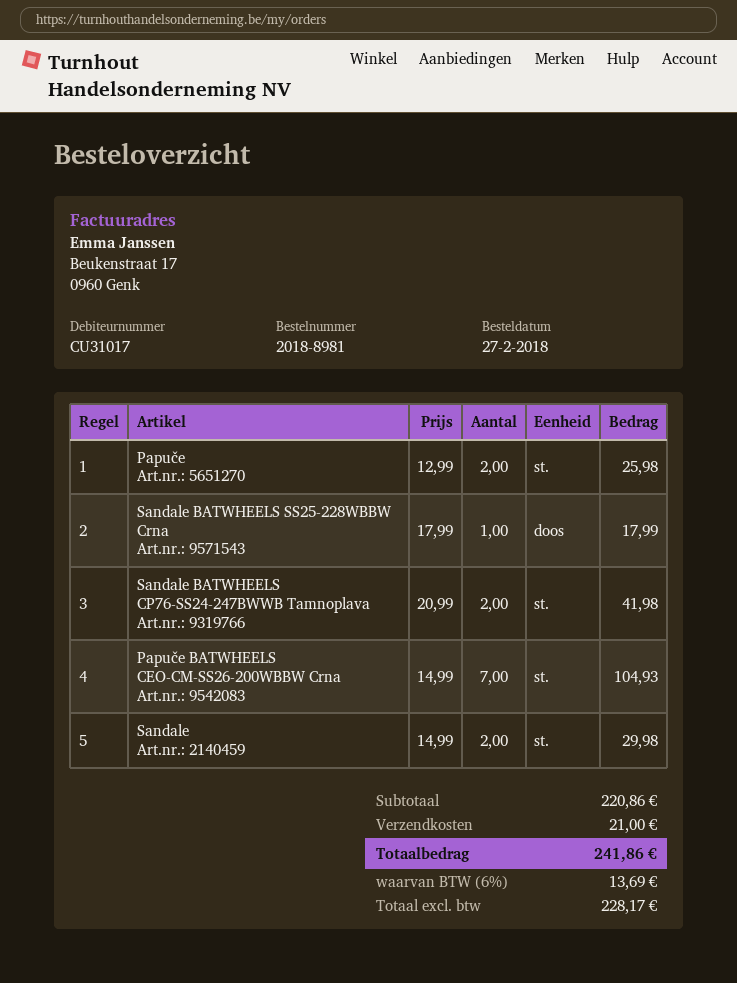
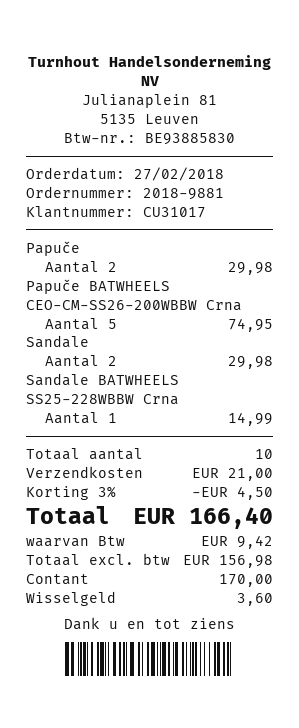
order number: 2018-8981 -> 2018-9881
Papuče: 2 for 25.98 -> 2 for 29.98
Sandale BATWHEELS SS25-228WBBW Crna: 1 for 17.99 -> 1 for 14.99
Sandale BATWHEELS CP76-SS24-247BWWB Tamnoplava: 2 for 41.98 -> none
Papuče BATWHEELS CEO-CM-SS26-200WBBW Crna: 7 for 104.93 -> 5 for 74.95
discount: none -> 3% = 4.50
net: 228.17 -> 156.98
tax: 13.69 -> 9.42
total: 241.86 -> 166.40

